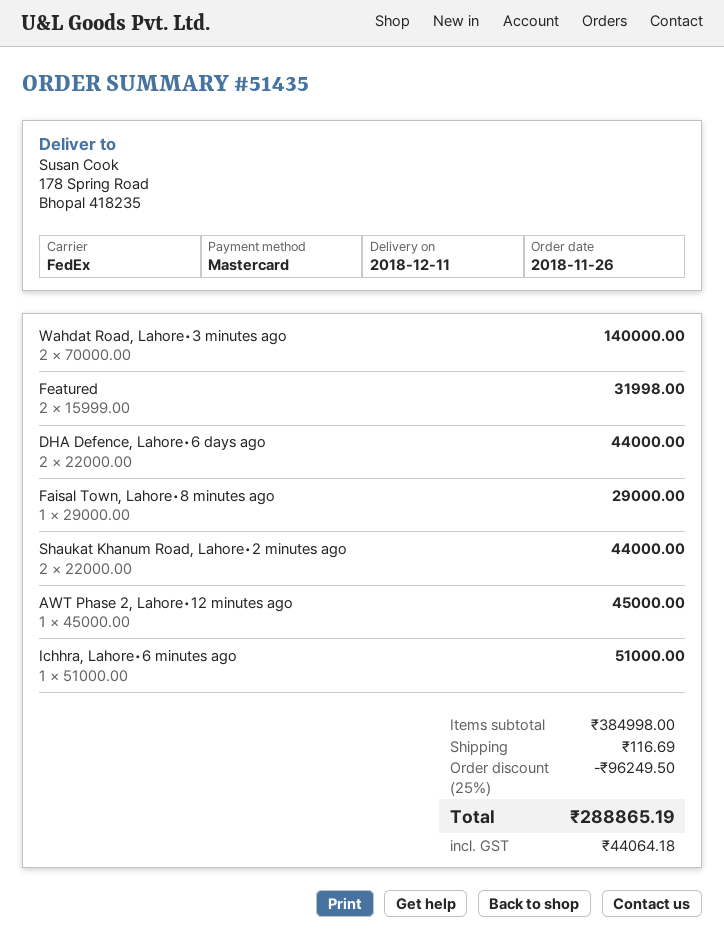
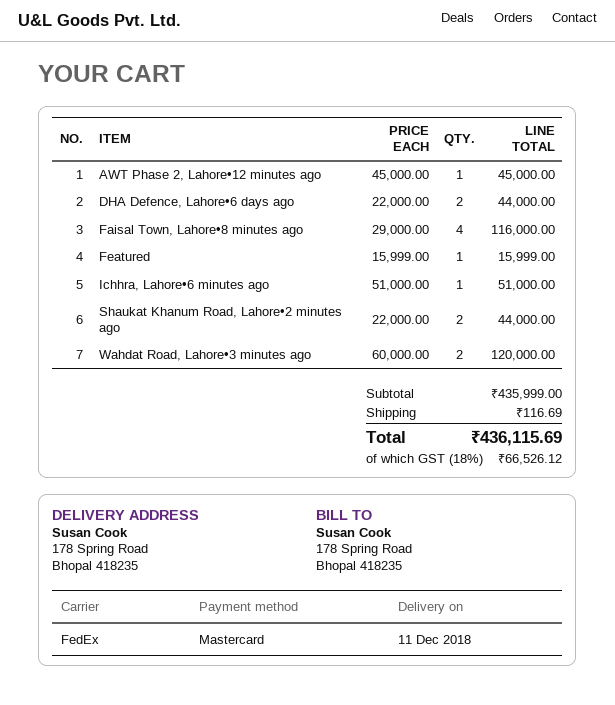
Wahdat Road, Lahore•3 minutes ago: 2 x 70000.00 = 140000.00 -> 2 x 60000.00 = 120000.00
Featured: 2 x 15999.00 = 31998.00 -> 1 x 15999.00 = 15999.00
Faisal Town, Lahore•8 minutes ago: 1 x 29000.00 = 29000.00 -> 4 x 29000.00 = 116000.00
subtotal: 384998.00 -> 435999.00
discount: 25% = 96249.50 -> none
tax: 44064.18 -> 66526.12
total: 288865.19 -> 436115.69

